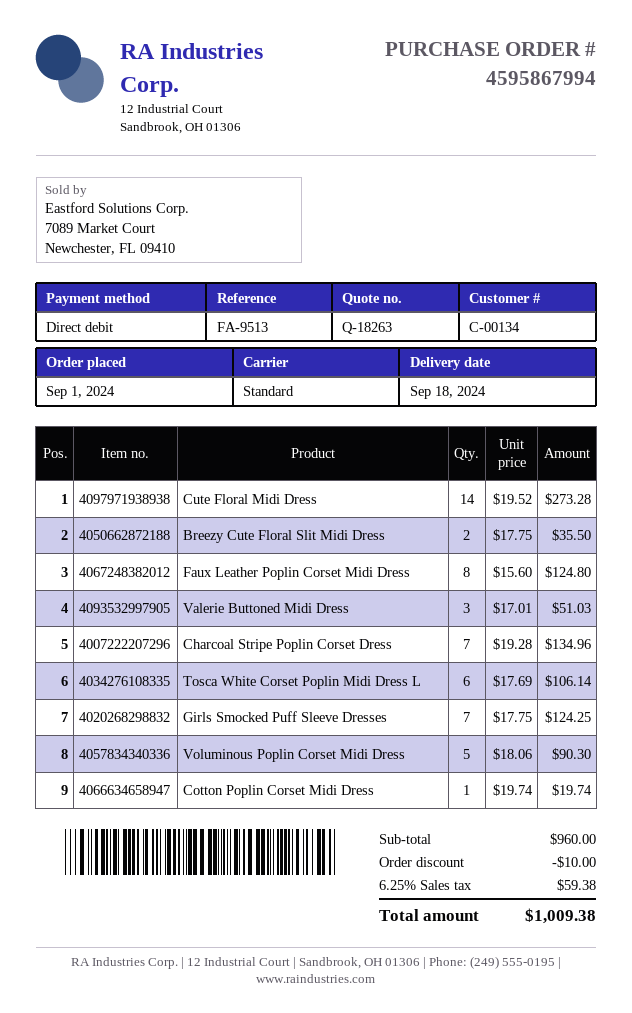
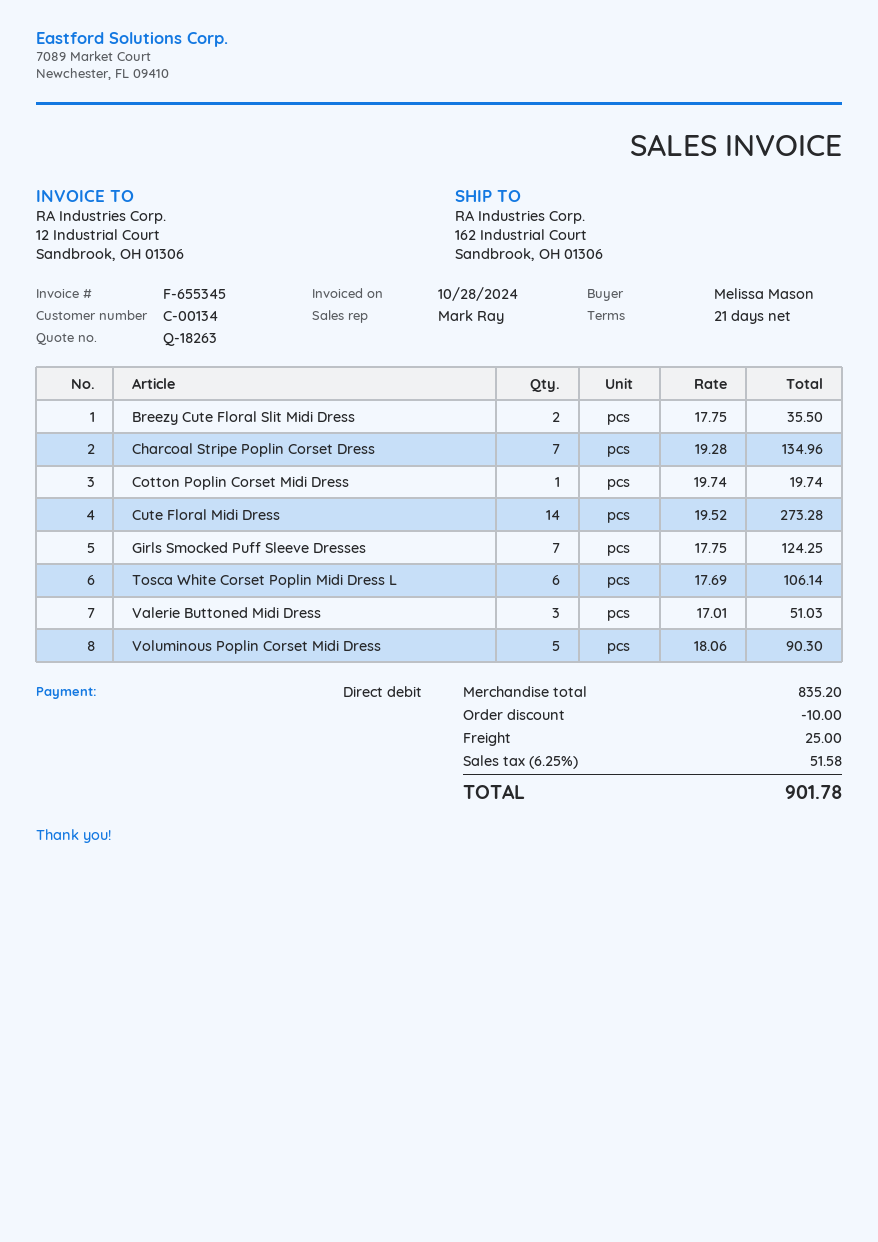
Faux Leather Poplin Corset Midi Dress: 8 x 15.60 = 124.80 -> none
subtotal: 960.00 -> 835.20
shipping: none -> 25.00
tax: 6.25% = 59.38 -> 6.25% = 51.58
total: 1009.38 -> 901.78

